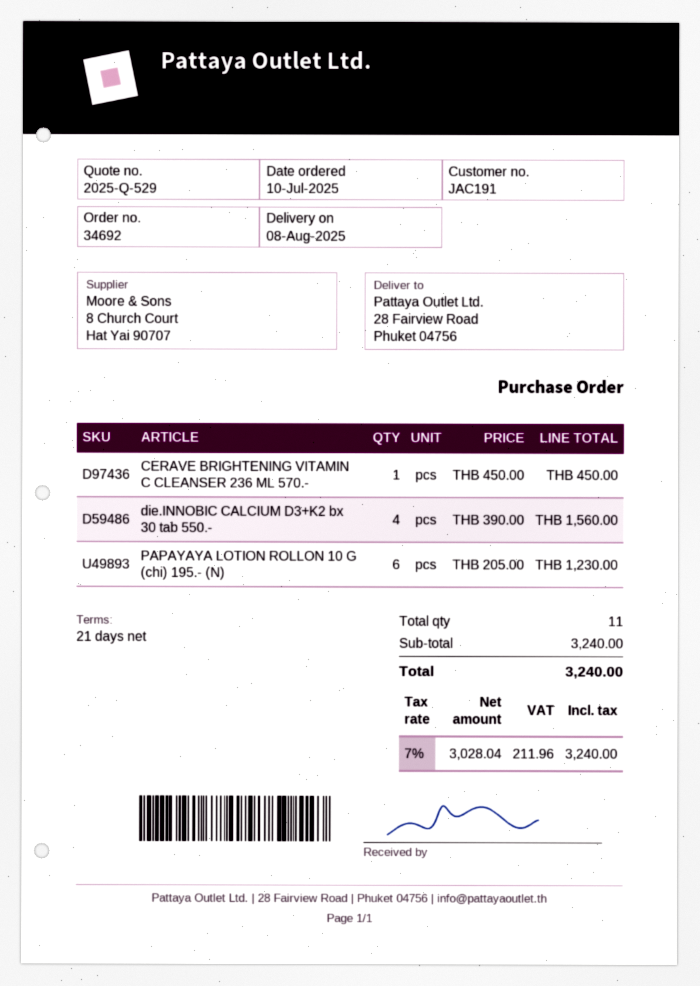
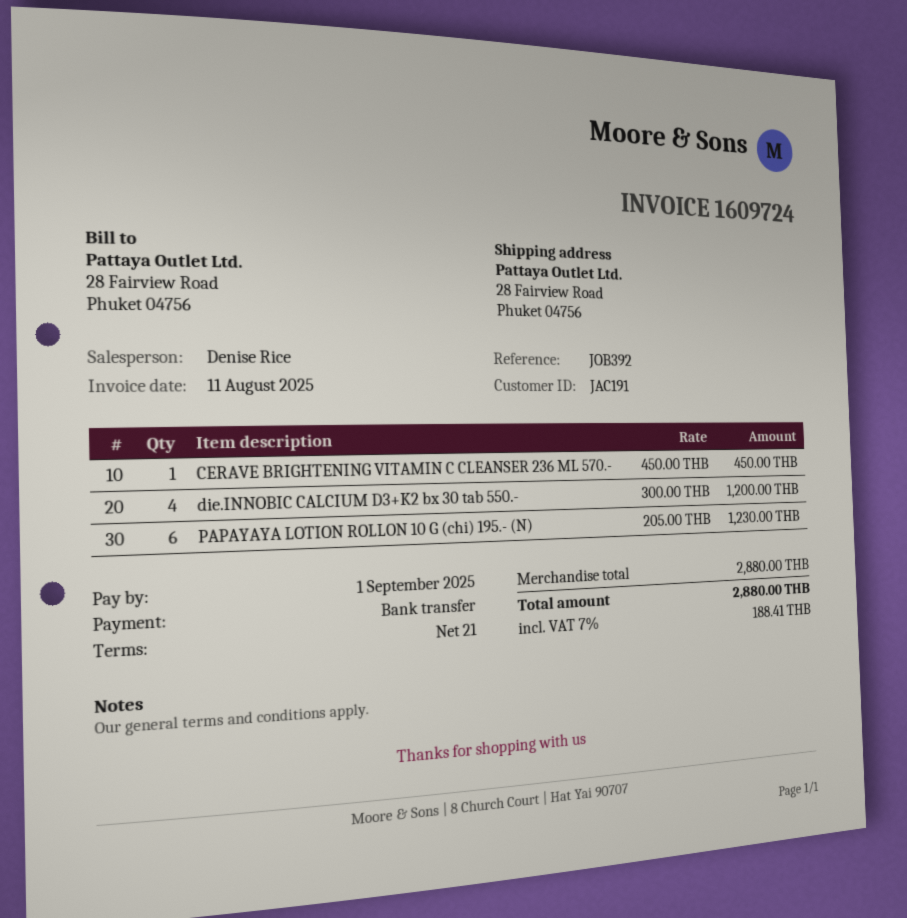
die.INNOBIC CALCIUM D3+K2 bx 30 tab 550.-: 4 x 390.00 = 1560.00 -> 4 x 300.00 = 1200.00
subtotal: 3240.00 -> 2880.00
tax: 7% = 211.96 -> 7% = 188.41
total: 3240.00 -> 2880.00

